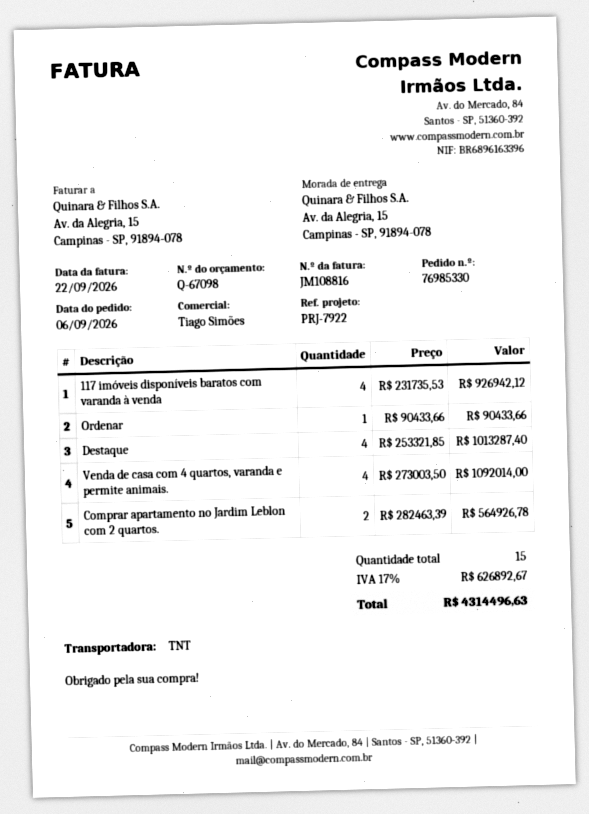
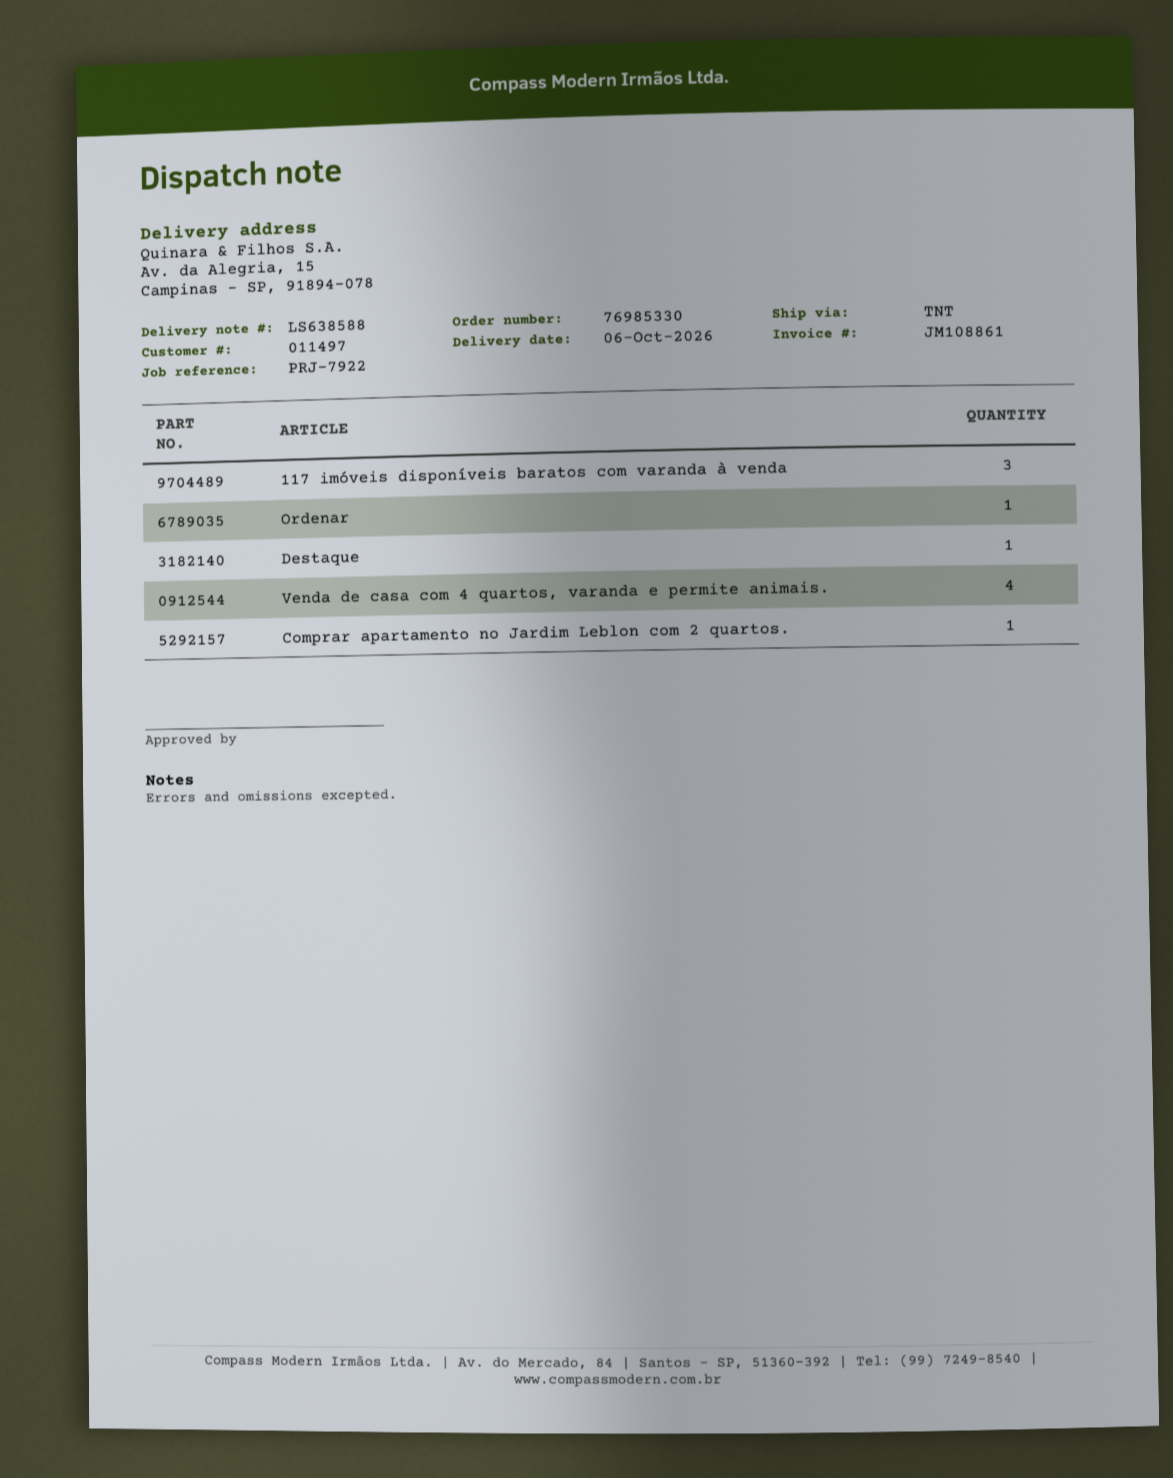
invoice number: JM108816 -> JM108861
117 imóveis disponíveis baratos com varanda à venda: 4 -> 3
Destaque: 4 -> 1
Comprar apartamento no Jardim Leblon com 2 quartos.: 2 -> 1

